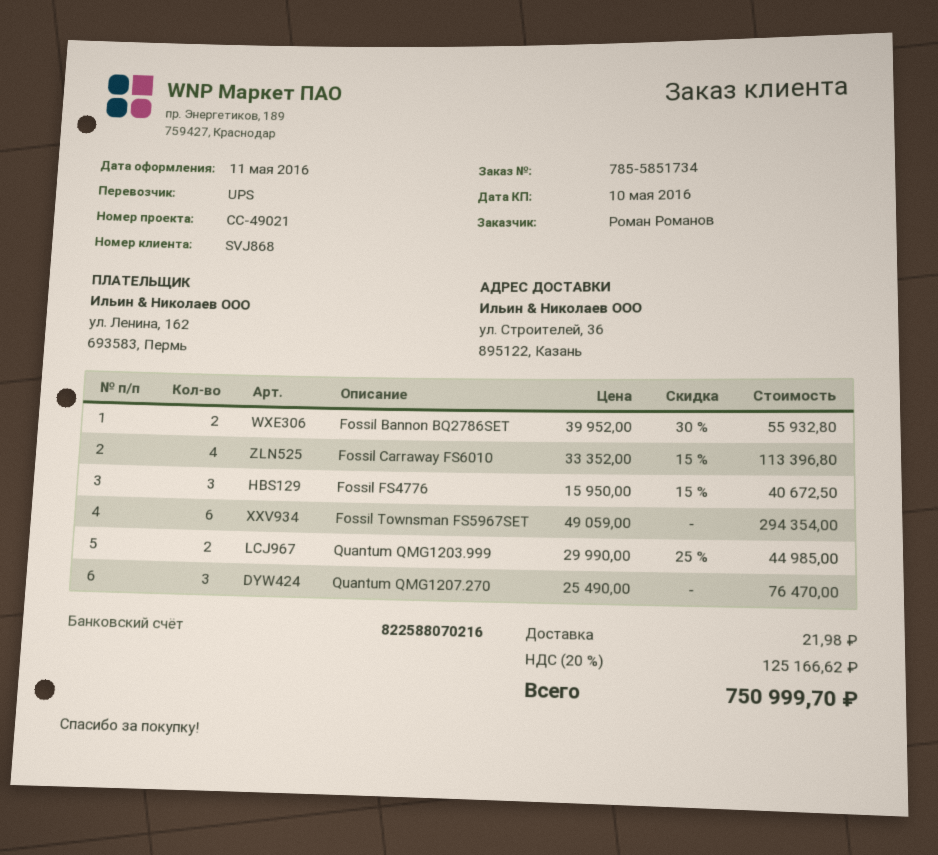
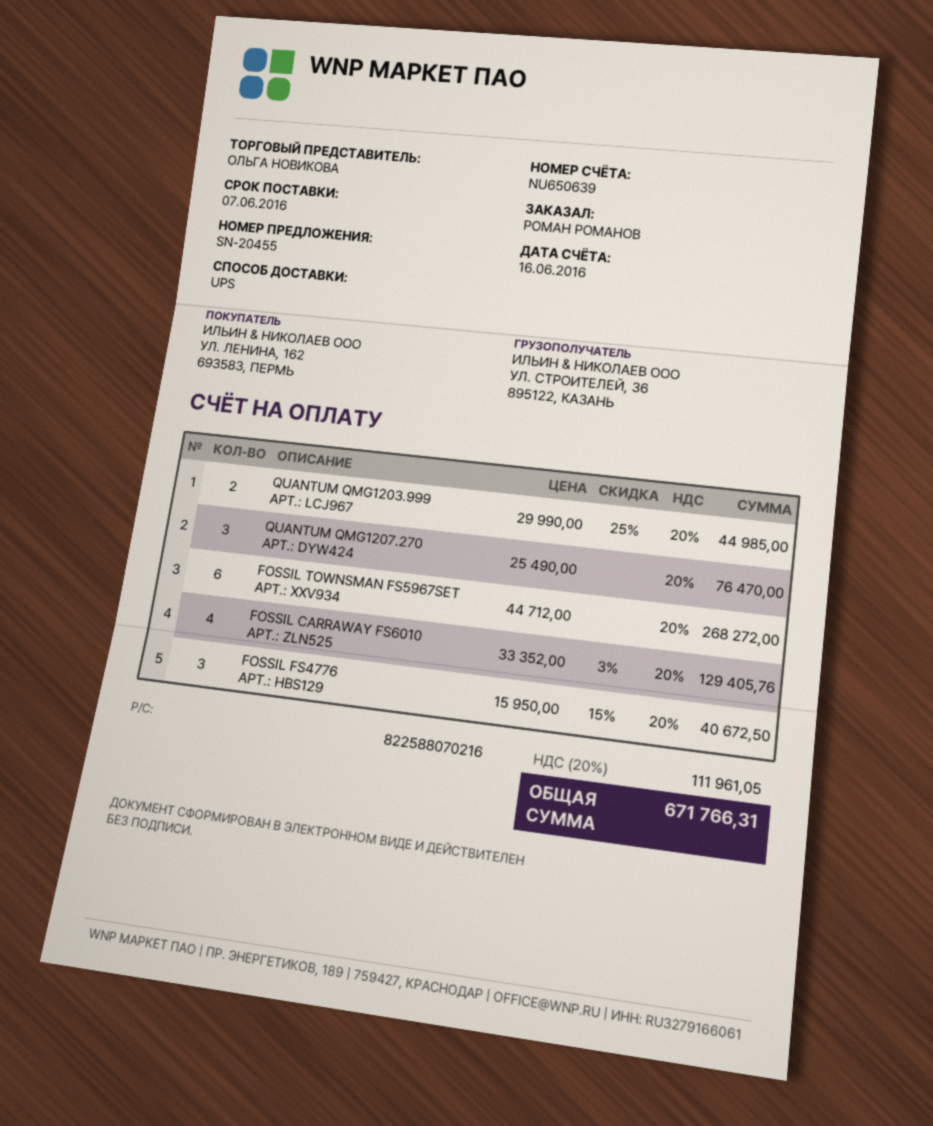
Fossil Bannon BQ2786SET: 2 x 39952.00 - 30% = 55932.80 -> none
Fossil Carraway FS6010: 4 x 33352.00 - 15% = 113396.80 -> 4 x 33352.00 - 3% = 129405.76
Fossil Townsman FS5967SET: 6 x 49059.00 = 294354.00 -> 6 x 44712.00 = 268272.00
shipping: 21.98 -> none
tax: 20% = 125166.62 -> 20% = 111961.05
total: 750999.70 -> 671766.31

